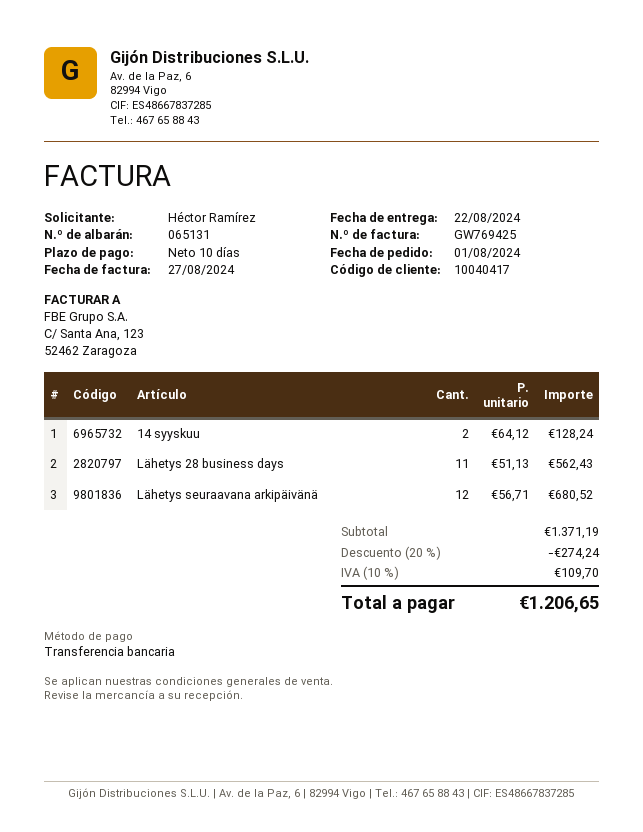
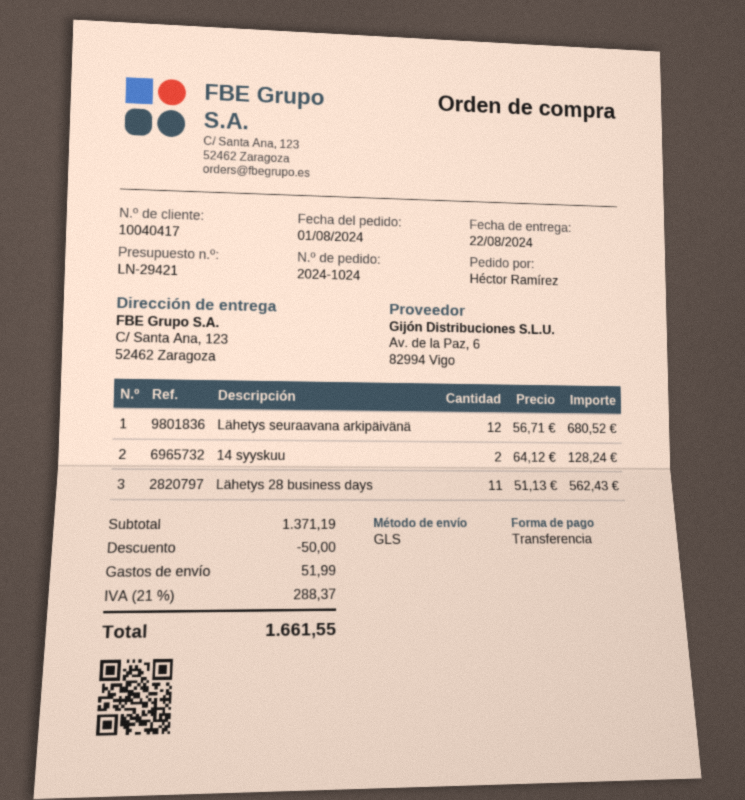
discount: 274.24 -> 50.00
shipping: none -> 51.99
tax: 10% = 109.70 -> 21% = 288.37
total: 1206.65 -> 1661.55

